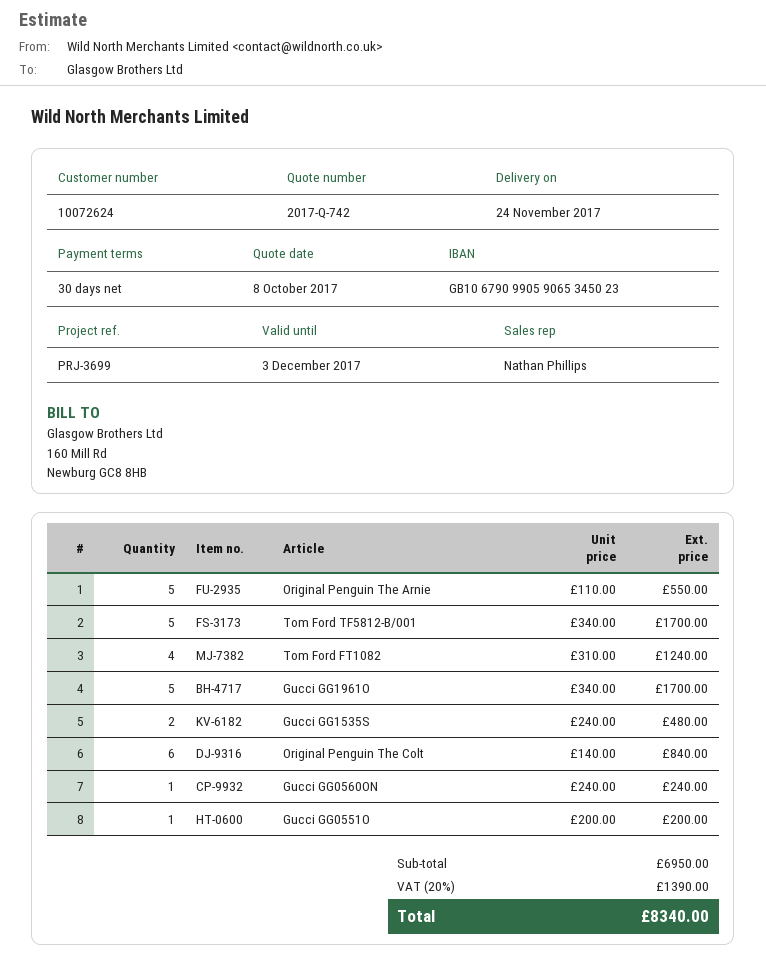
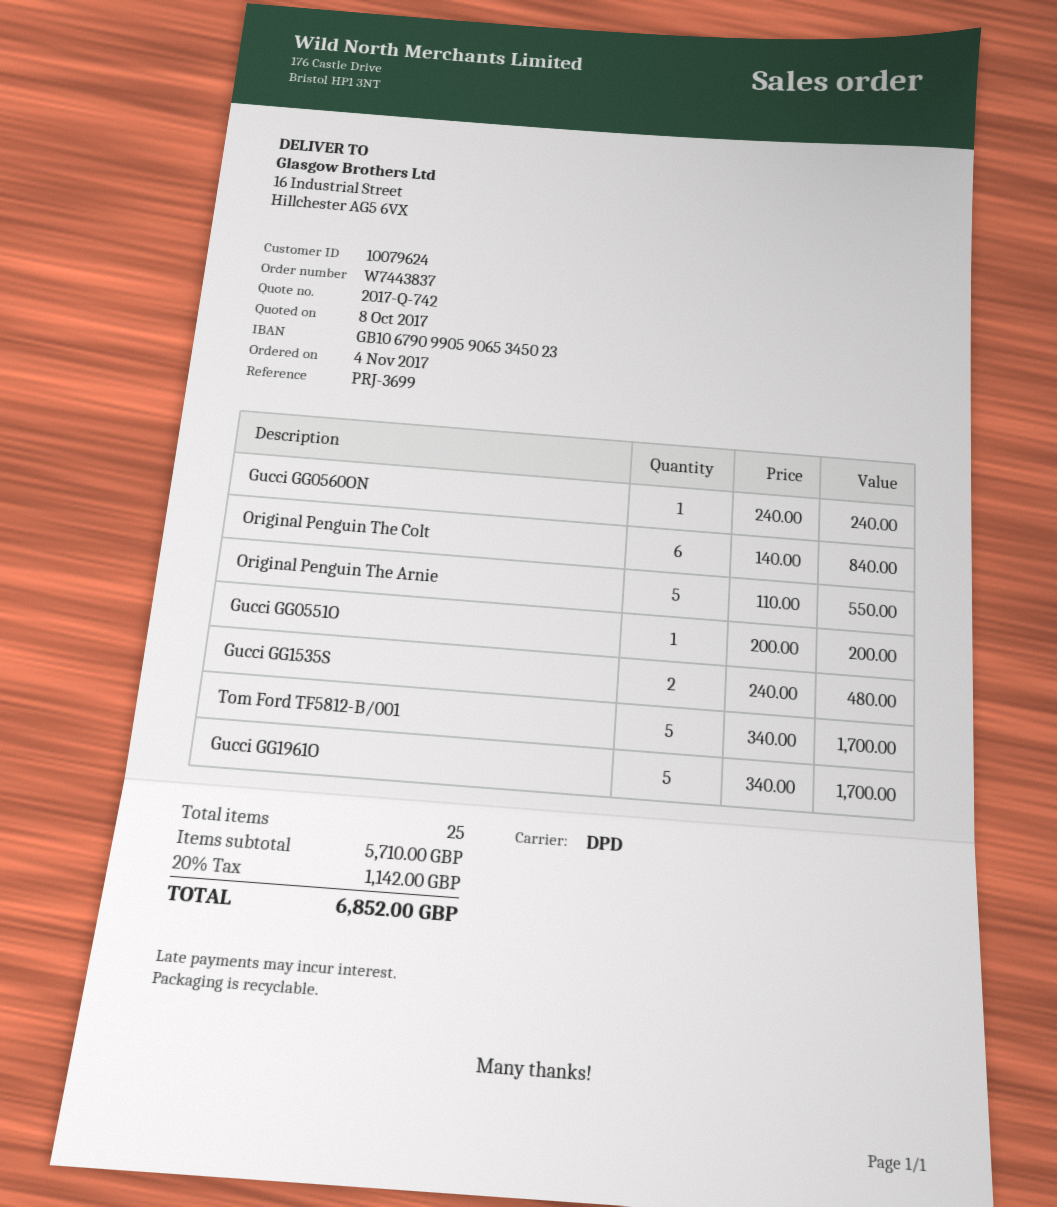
customer number: 10072624 -> 10079624
Tom Ford FT1082: 4 x 310.00 = 1240.00 -> none
subtotal: 6950.00 -> 5710.00
tax: 20% = 1390.00 -> 20% = 1142.00
total: 8340.00 -> 6852.00

